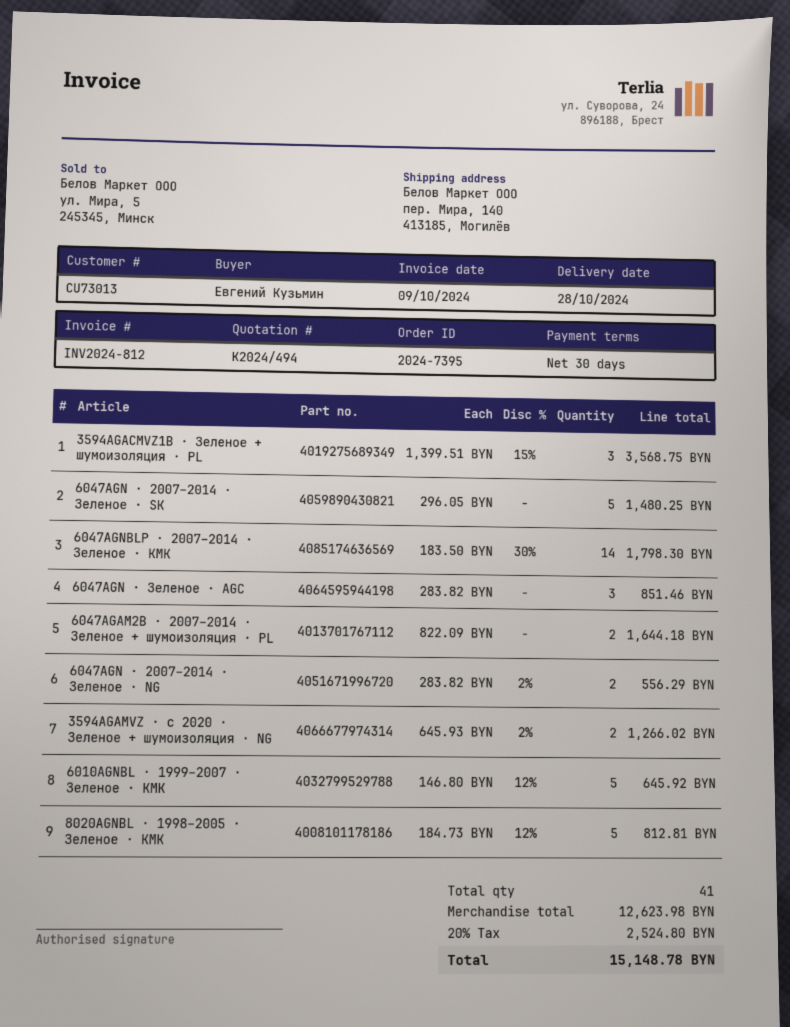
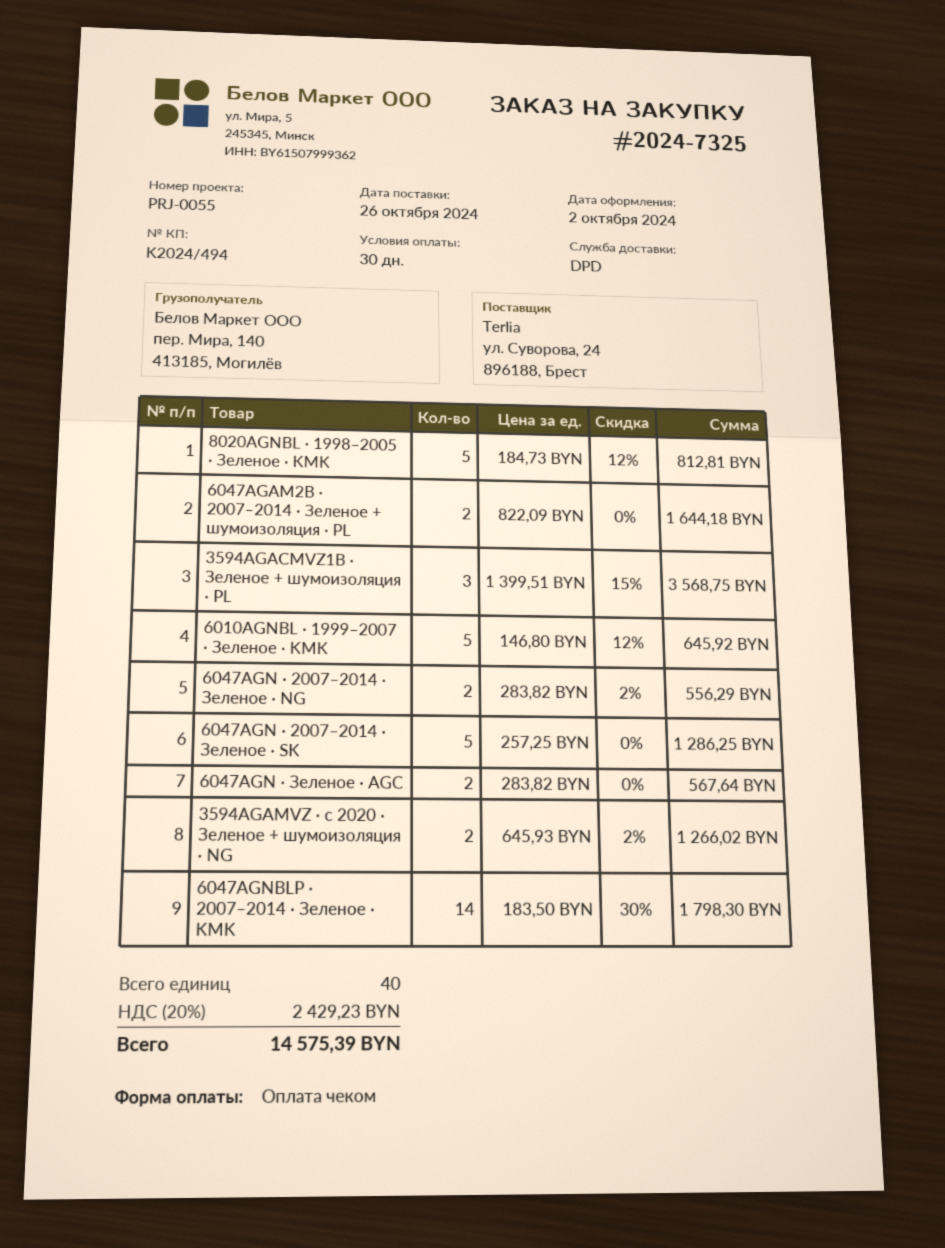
order number: 2024-7395 -> 2024-7325
delivery date: 2024-10-28 -> 2024-10-26
6047AGN · 2007–2014 · Зеленое · SK: 5 x 296.05 = 1480.25 -> 5 x 257.25 = 1286.25
6047AGN · Зеленое · AGC: 3 x 283.82 = 851.46 -> 2 x 283.82 = 567.64
total quantity: 41 -> 40
tax: 20% = 2524.80 -> 20% = 2429.23
total: 15148.78 -> 14575.39

